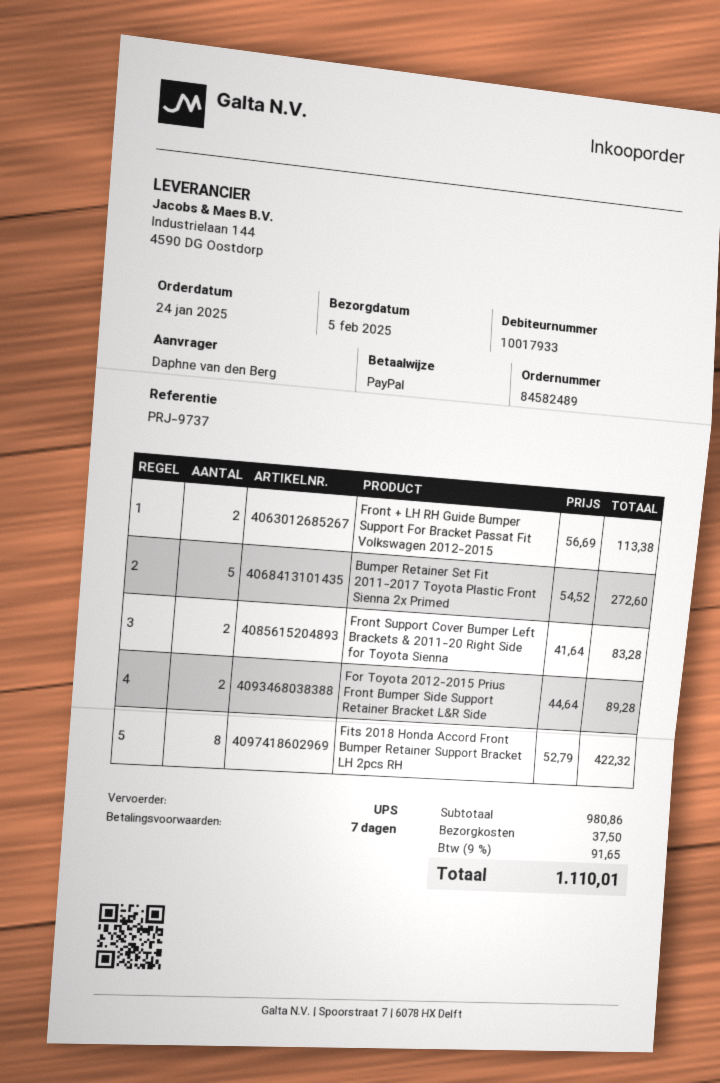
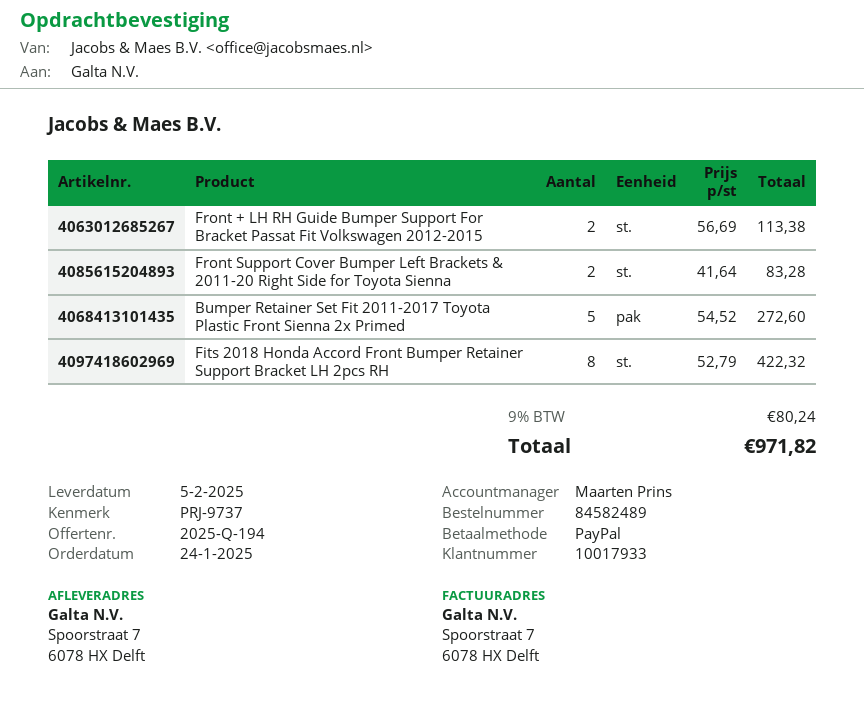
For Toyota 2012-2015 Prius Front Bumper Side Support Retainer Bracket L&R Side: 2 x 44.64 = 89.28 -> none
shipping: 37.50 -> none
tax: 9% = 91.65 -> 9% = 80.24
total: 1110.01 -> 971.82

